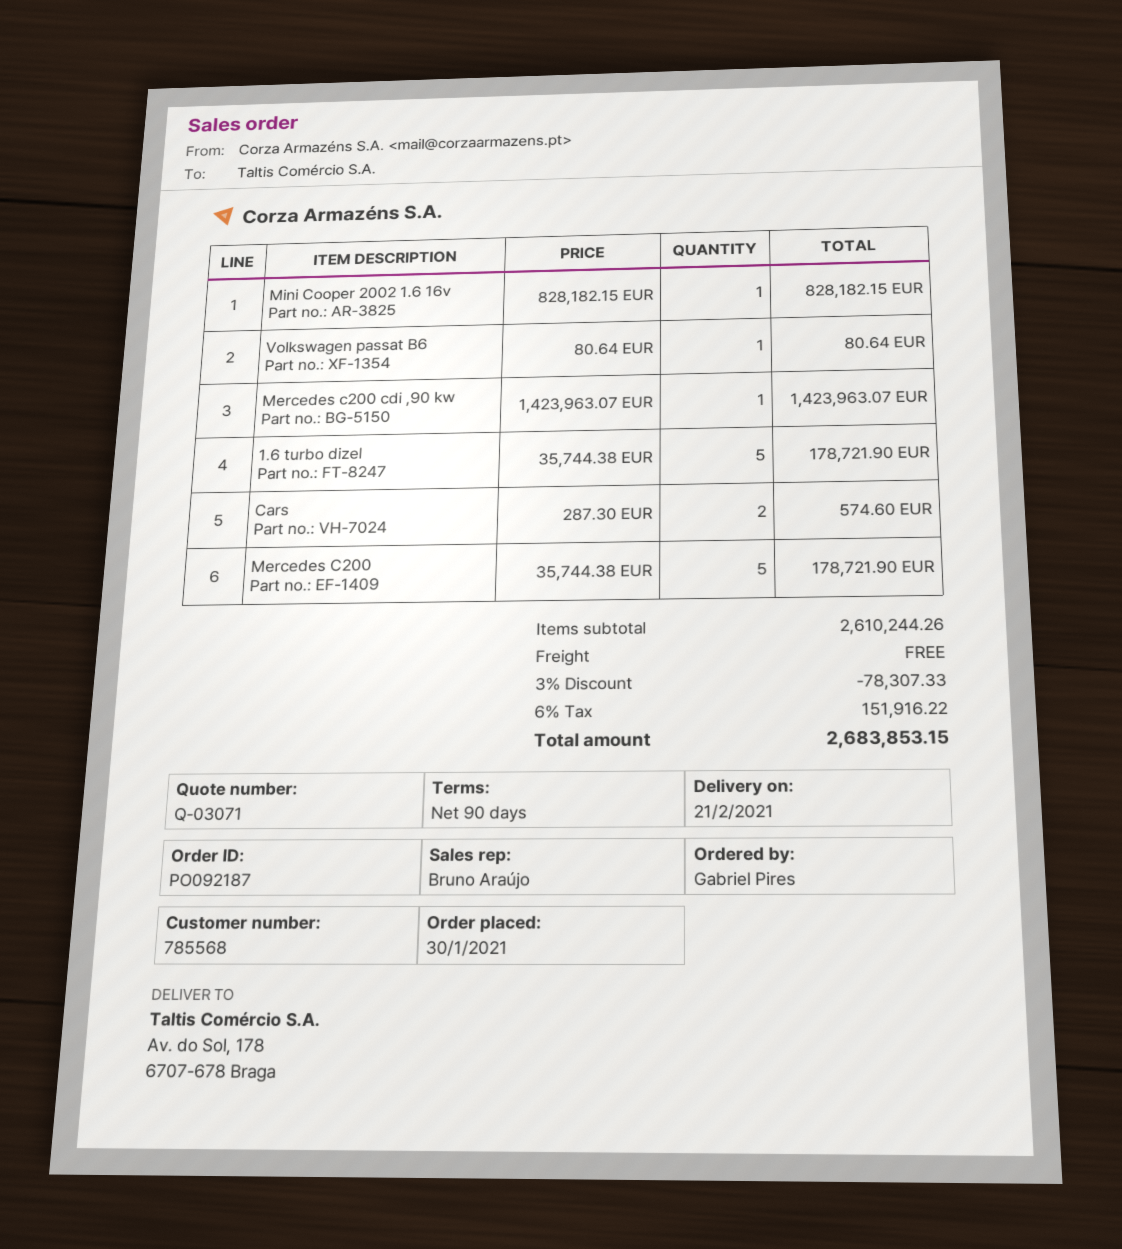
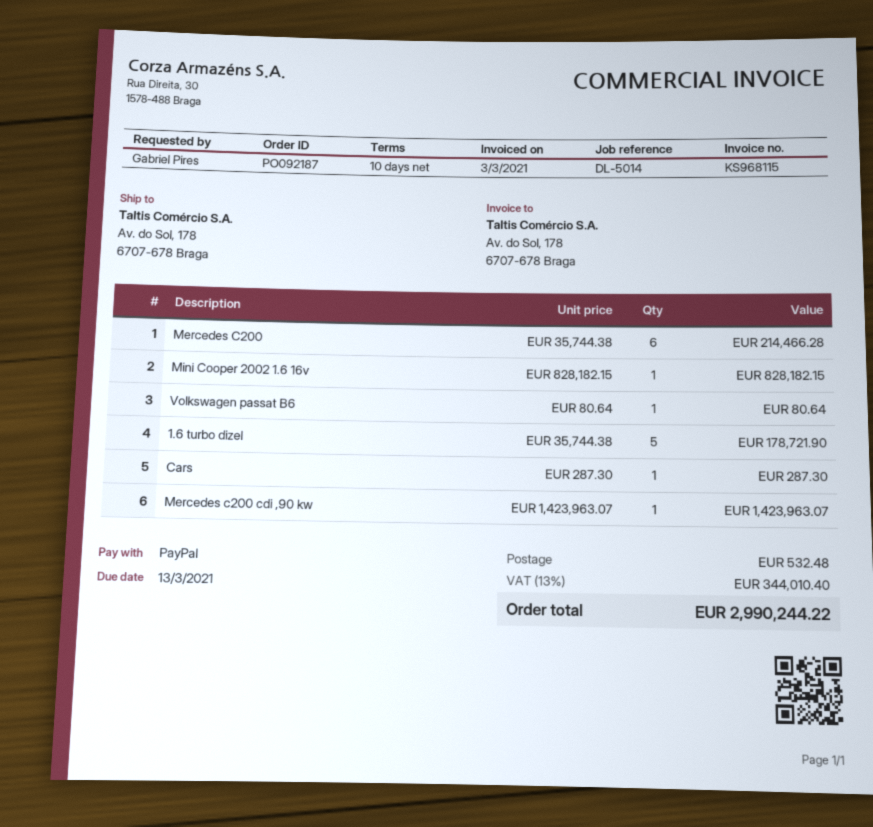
payment terms: 90 days -> 10 days
Cars: 2 x 287.30 = 574.60 -> 1 x 287.30 = 287.30
Mercedes C200: 5 x 35744.38 = 178721.90 -> 6 x 35744.38 = 214466.28
discount: 3% = 78307.33 -> none
shipping: 0.00 -> 532.48
tax: 6% = 151916.22 -> 13% = 344010.40
total: 2683853.15 -> 2990244.22

